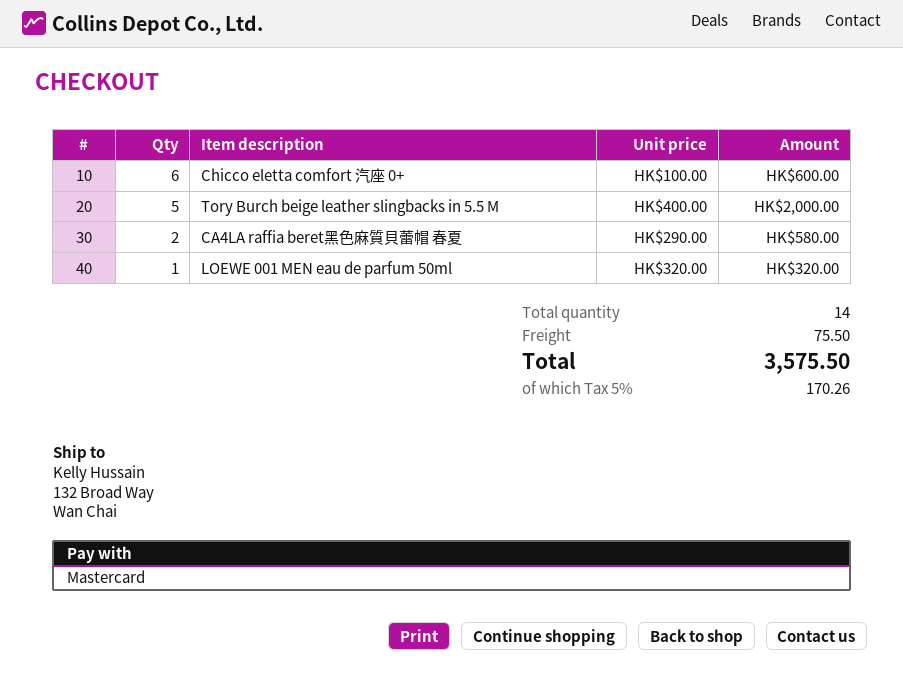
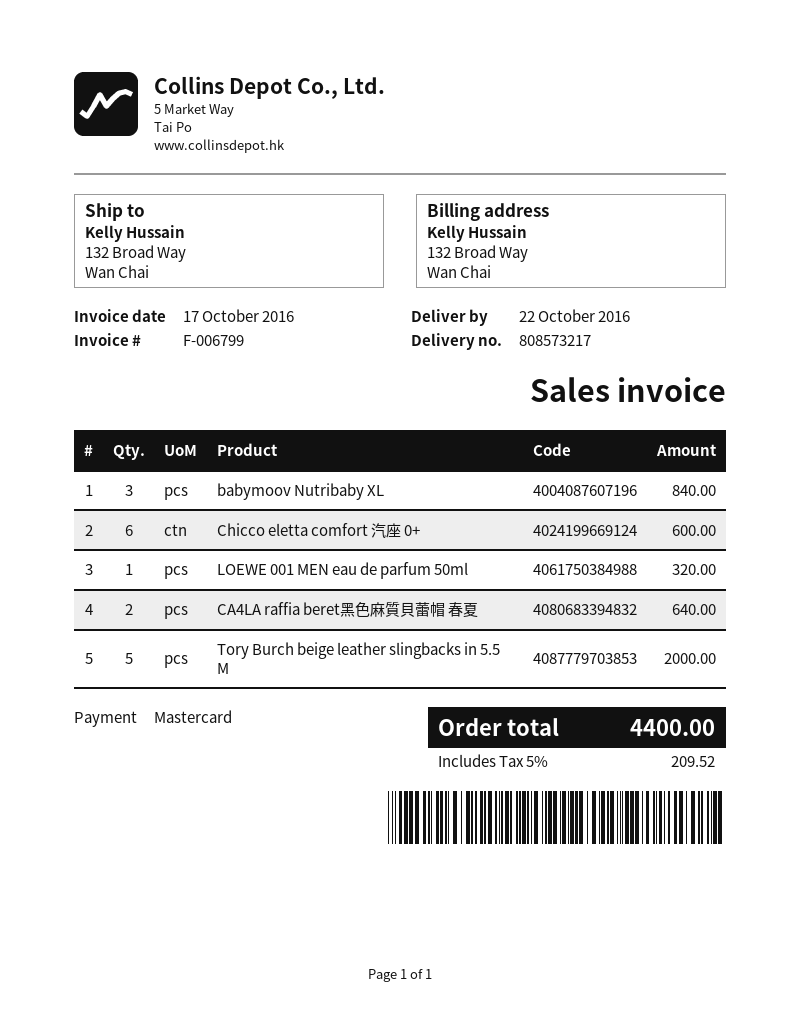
CA4LA raffia beret黑色麻質貝蕾帽 春夏: 2 for 580.00 -> 2 for 640.00
babymoov Nutribaby XL: none -> 3 for 840.00
shipping: 75.50 -> none
tax: 5% = 170.26 -> 5% = 209.52
total: 3575.50 -> 4400.00

